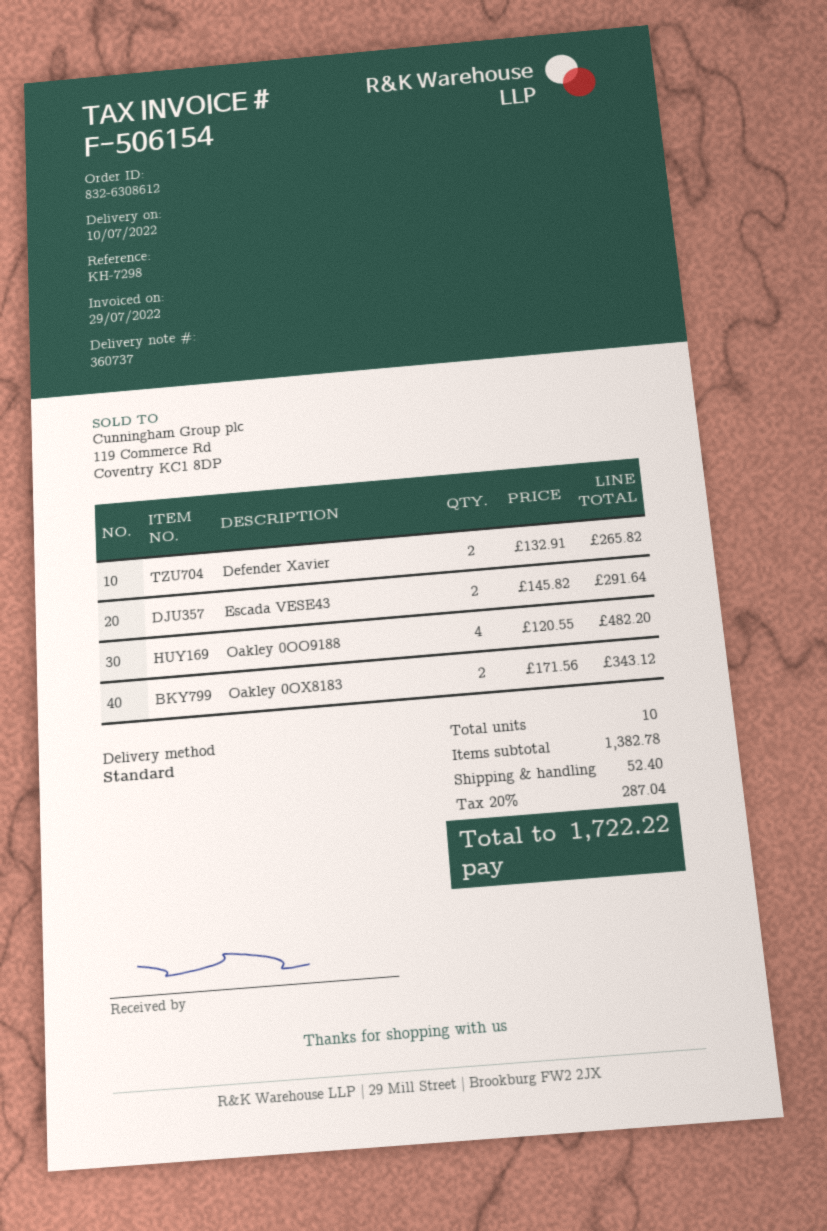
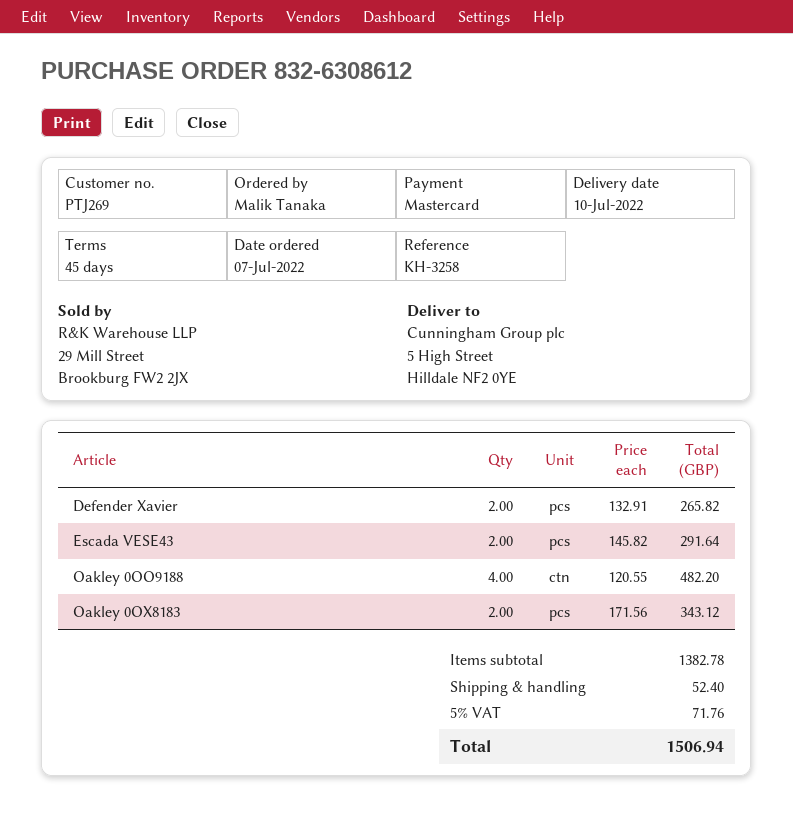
reference: KH-7298 -> KH-3258
tax: 20% = 287.04 -> 5% = 71.76
total: 1722.22 -> 1506.94

